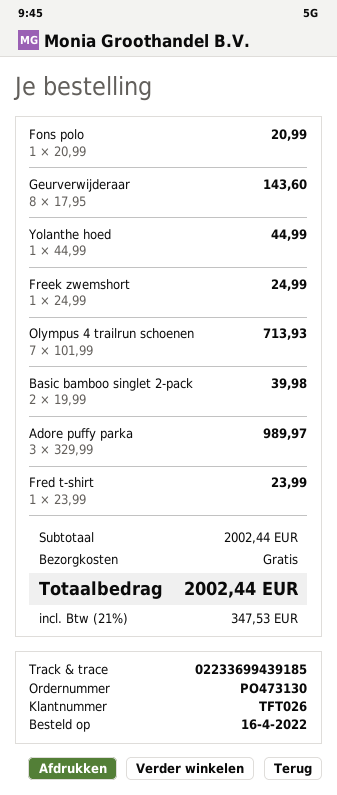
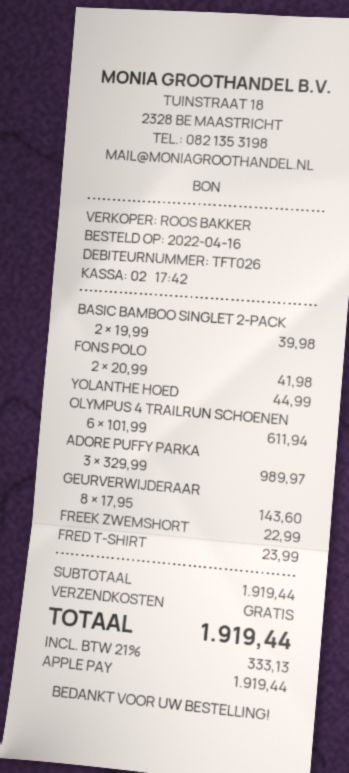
Fons polo: 1 x 20.99 = 20.99 -> 2 x 20.99 = 41.98
Freek zwemshort: 1 x 24.99 = 24.99 -> 1 x 22.99 = 22.99
Olympus 4 trailrun schoenen: 7 x 101.99 = 713.93 -> 6 x 101.99 = 611.94
subtotal: 2002.44 -> 1919.44
tax: 21% = 347.53 -> 21% = 333.13
total: 2002.44 -> 1919.44

